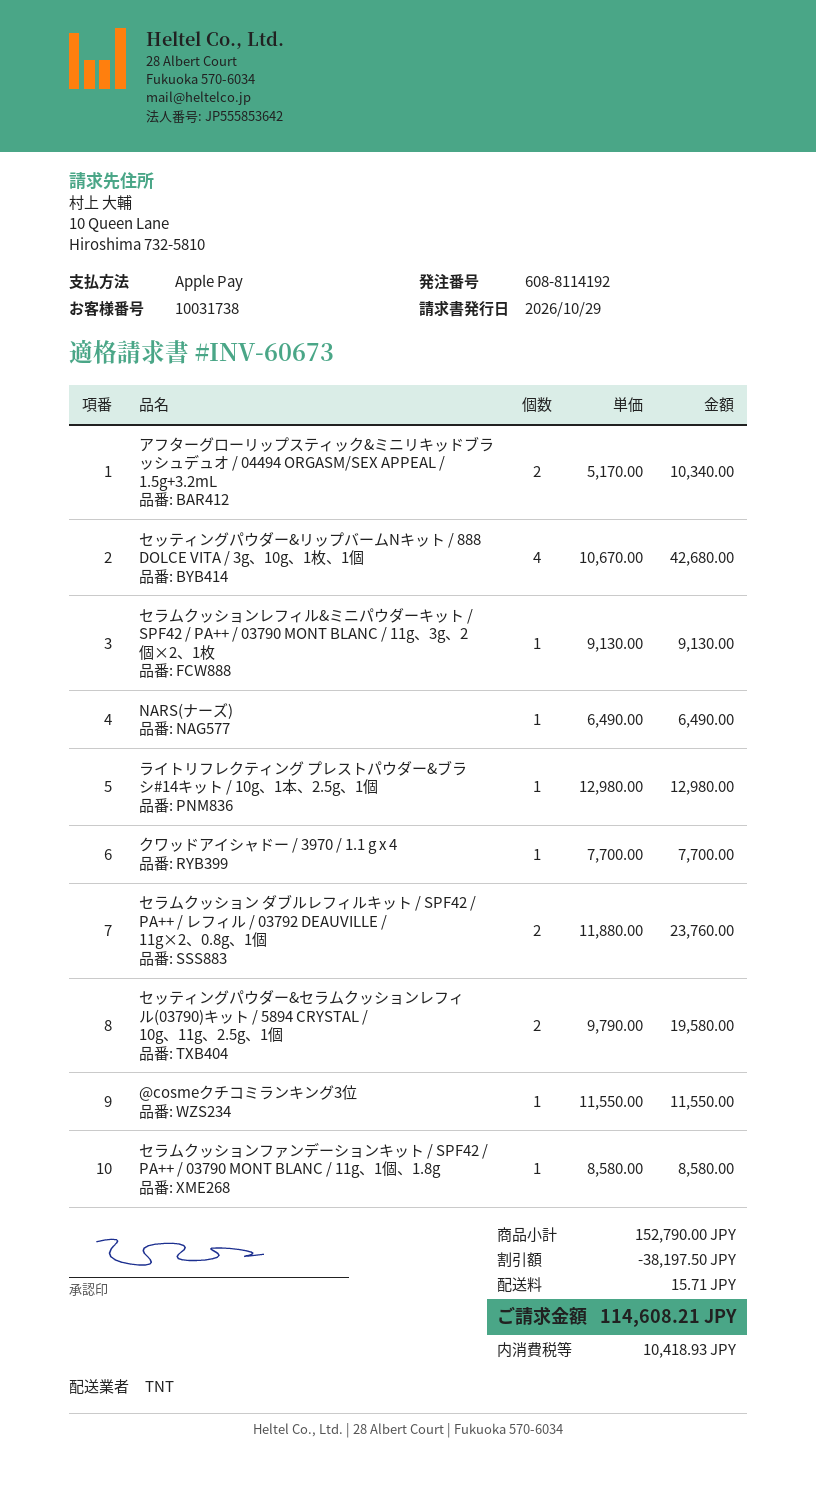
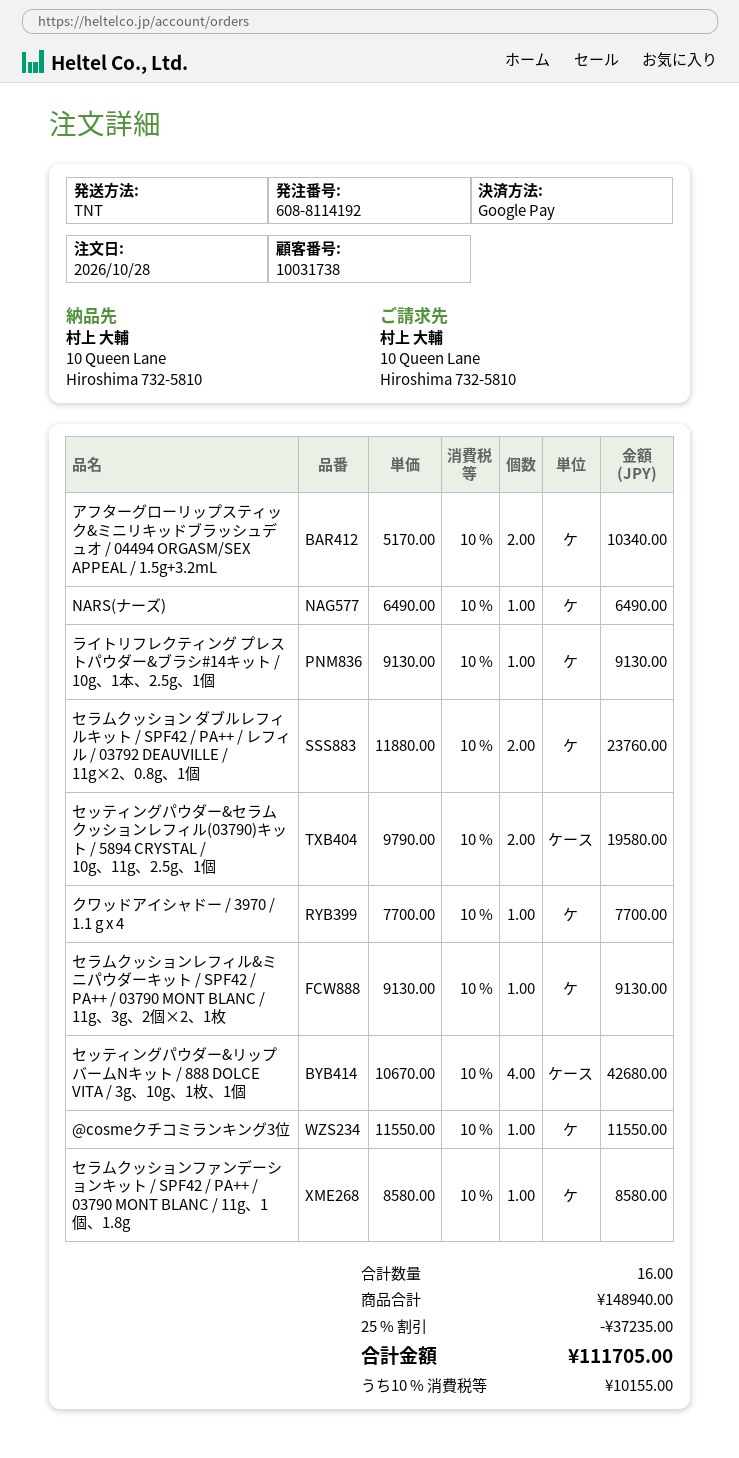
payment method: Apple Pay -> Google Pay
ライトリフレクティング プレストパウダー&ブラシ#14キット / 10g、1本、2.5g、1個: 1 x 12980.00 = 12980.00 -> 1 x 9130.00 = 9130.00
subtotal: 152790.00 -> 148940.00
discount: 38197.50 -> 37235.00
shipping: 15.71 -> none
tax: 10418.93 -> 10155.00
total: 114608.21 -> 111705.00

